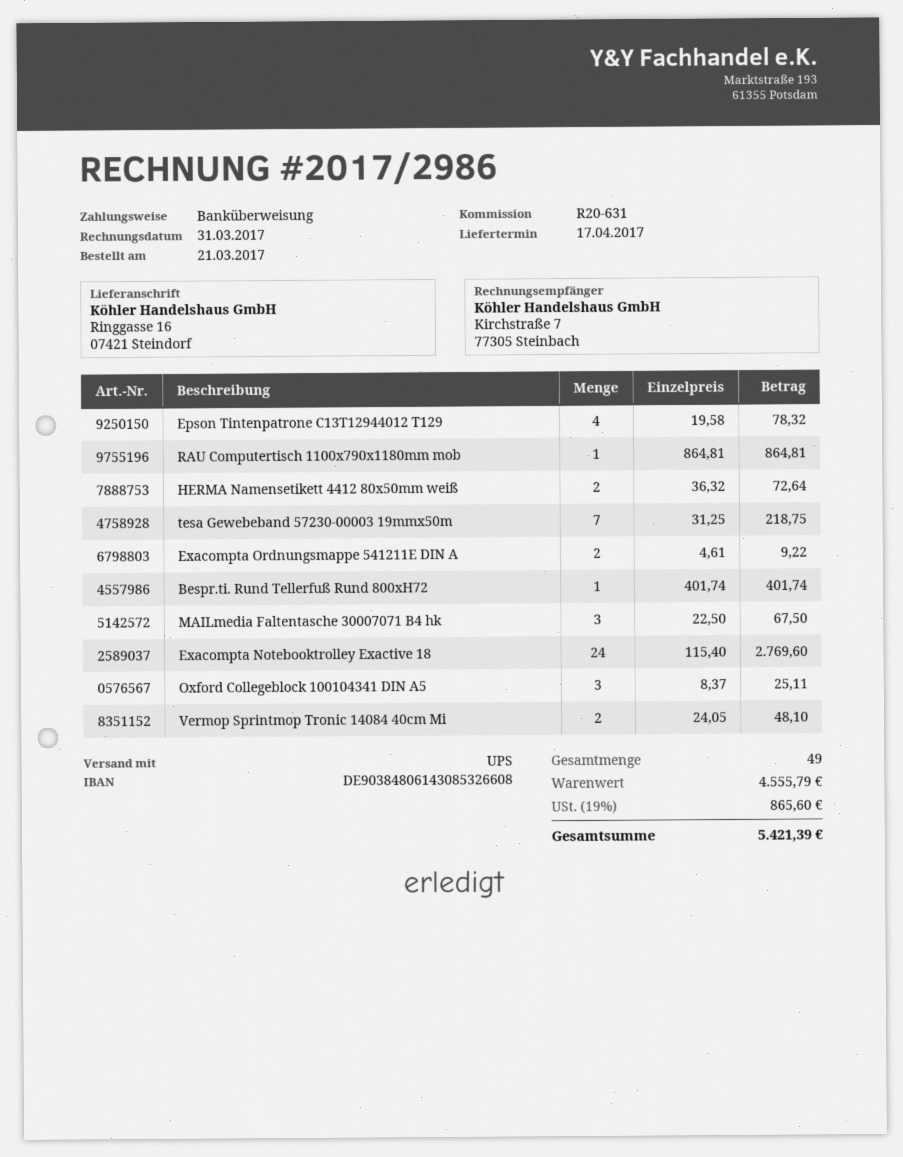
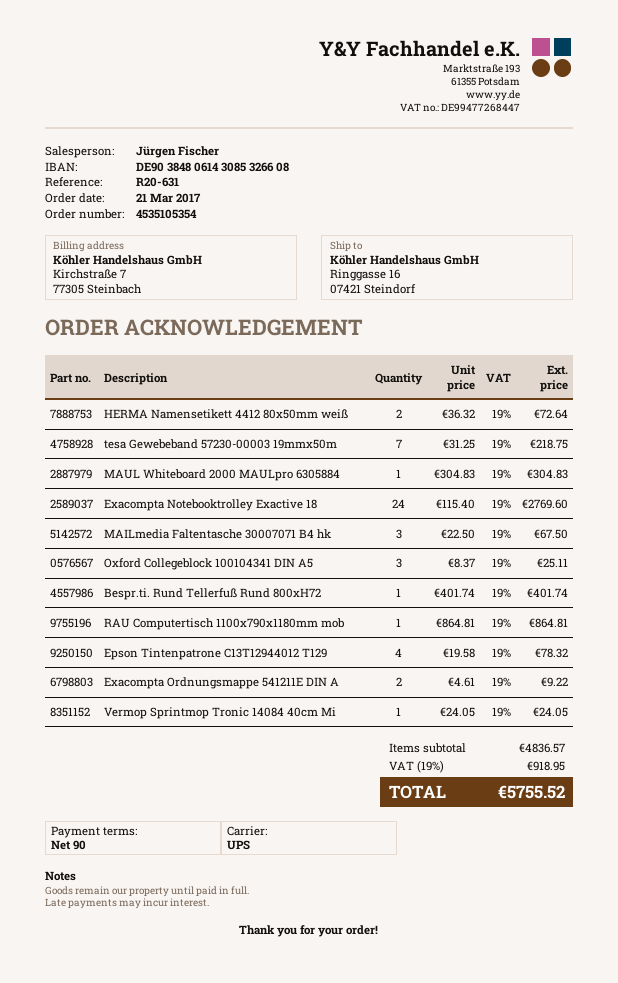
Vermop Sprintmop Tronic 14084 40cm Mi: 2 x 24.05 = 48.10 -> 1 x 24.05 = 24.05
MAUL Whiteboard 2000 MAULpro 6305884: none -> 1 x 304.83 = 304.83
subtotal: 4555.79 -> 4836.57
tax: 19% = 865.60 -> 19% = 918.95
total: 5421.39 -> 5755.52

